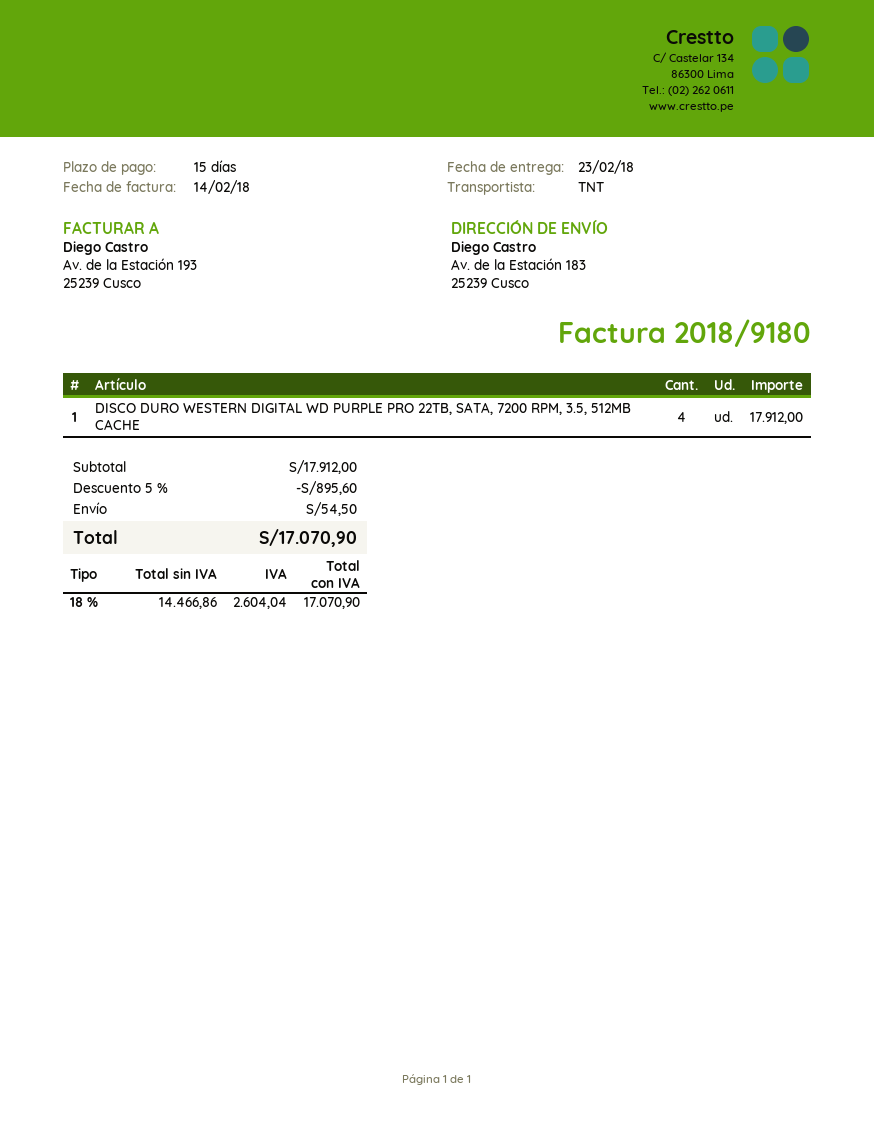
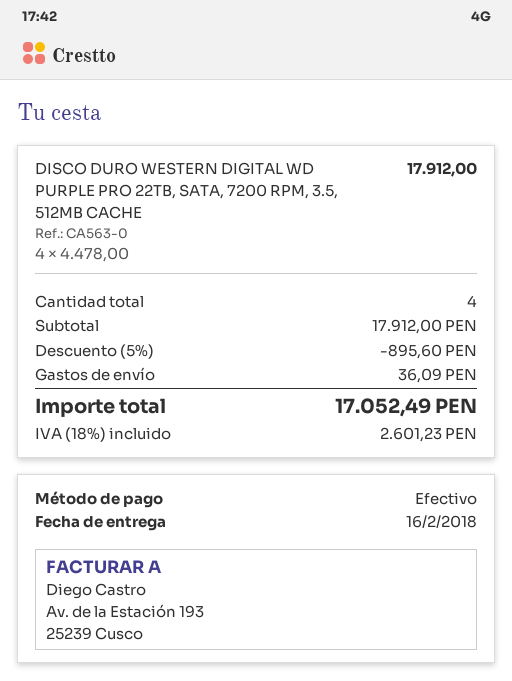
delivery date: 2018-02-23 -> 2018-02-16
shipping: 54.50 -> 36.09
tax: 18% = 2604.04 -> 18% = 2601.23
total: 17070.90 -> 17052.49

